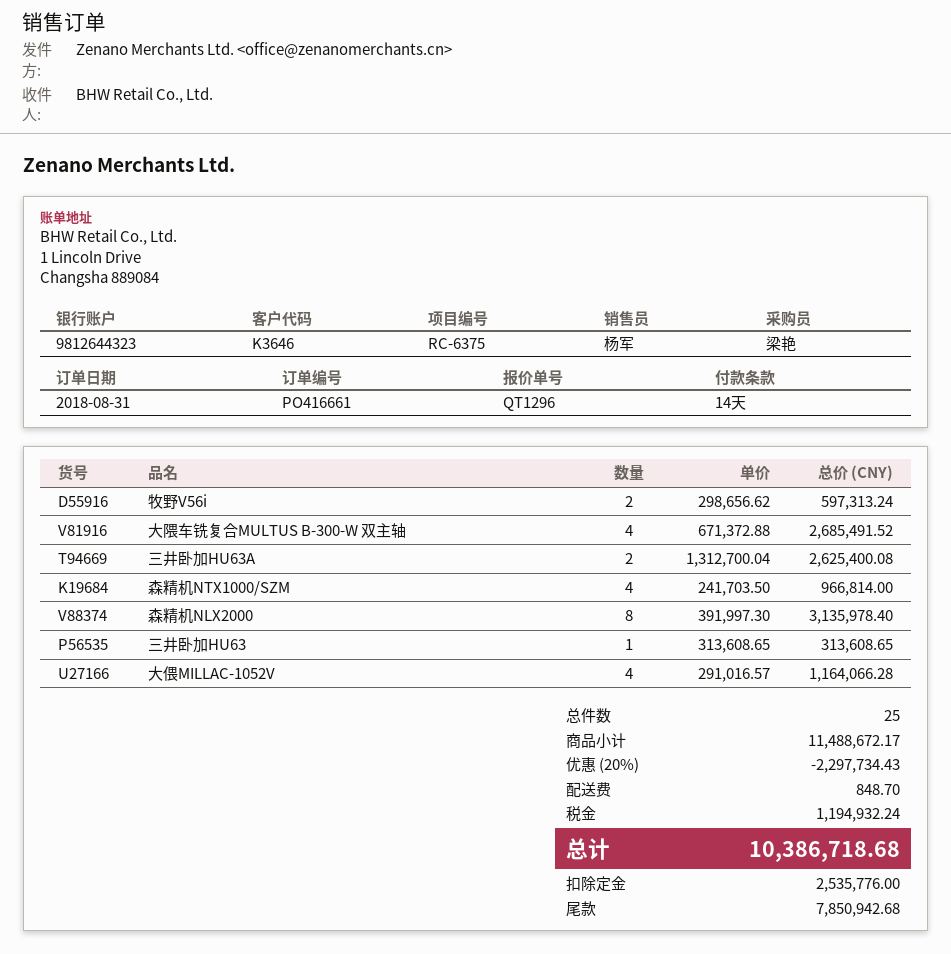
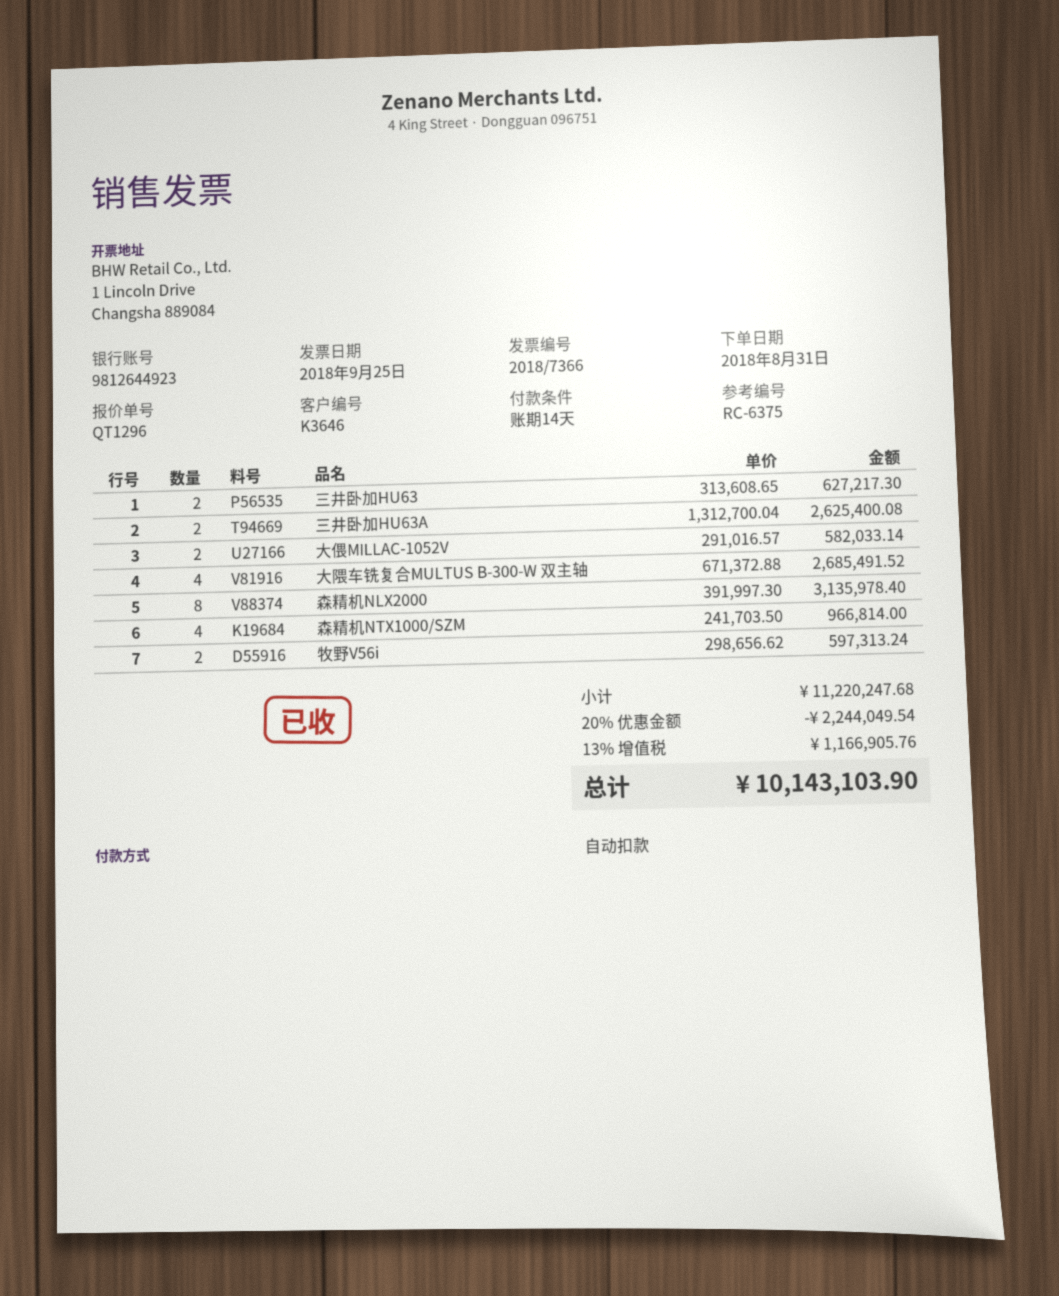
bank account: 9812644323 -> 9812644923
三井卧加HU63: 1 x 313608.65 = 313608.65 -> 2 x 313608.65 = 627217.30
大偎MILLAC-1052V: 4 x 291016.57 = 1164066.28 -> 2 x 291016.57 = 582033.14
subtotal: 11488672.17 -> 11220247.68
discount: 20% = 2297734.43 -> 20% = 2244049.54
shipping: 848.70 -> none
tax: 1194932.24 -> 1166905.76
total: 10386718.68 -> 10143103.90

